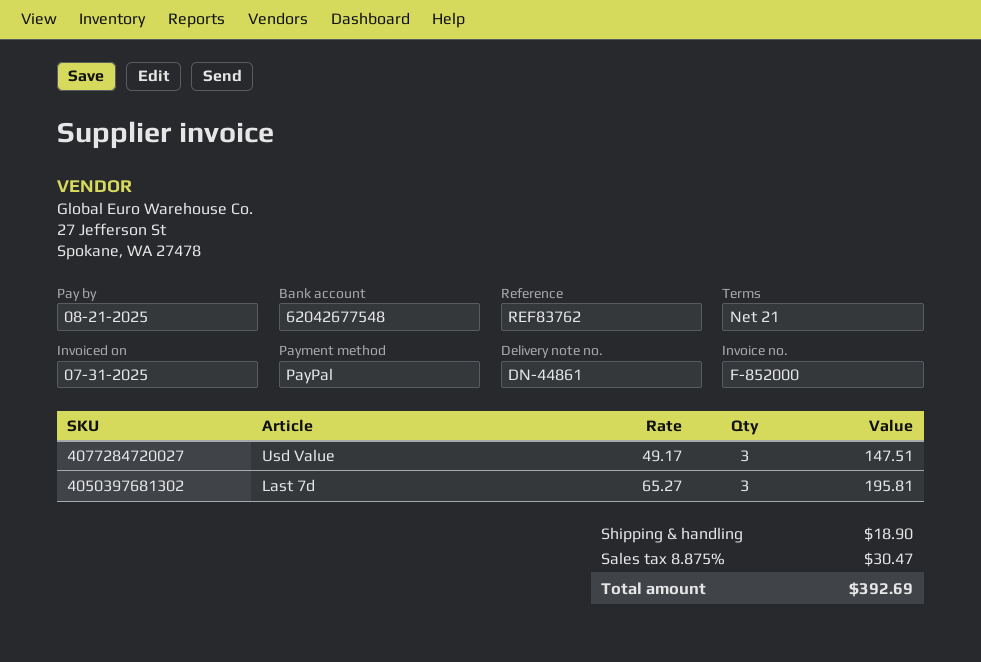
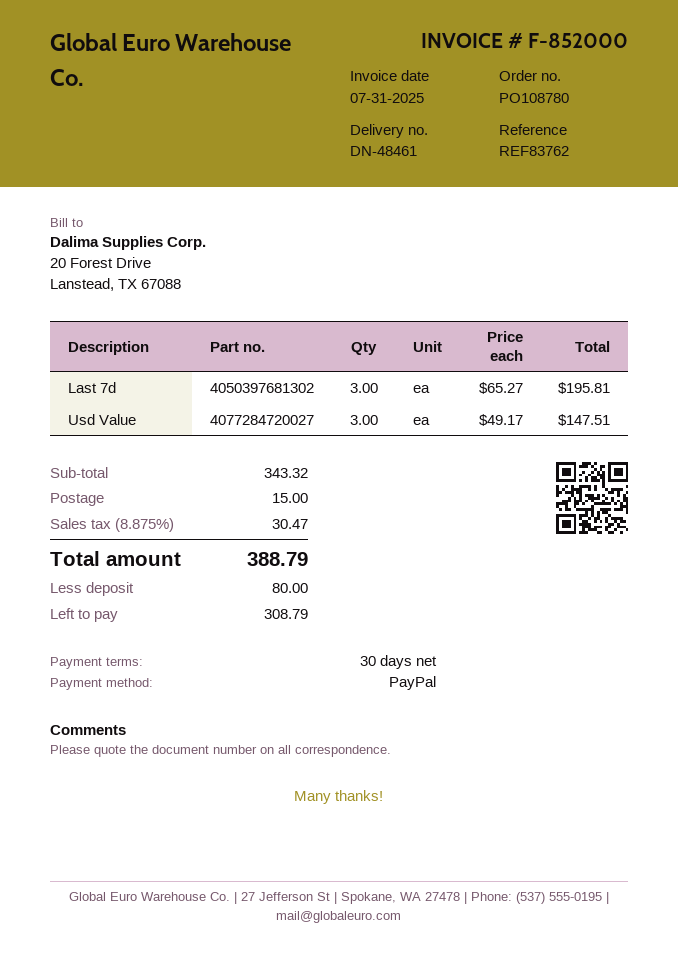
delivery note number: DN-44861 -> DN-48461
payment terms: 21 days -> 30 days
shipping: 18.90 -> 15.00
total: 392.69 -> 388.79

